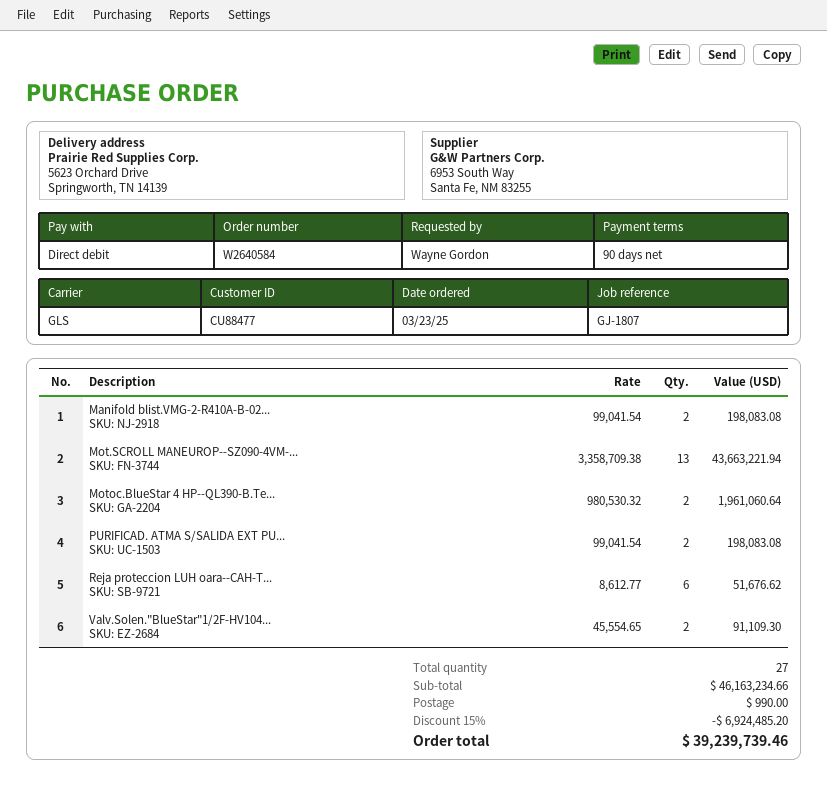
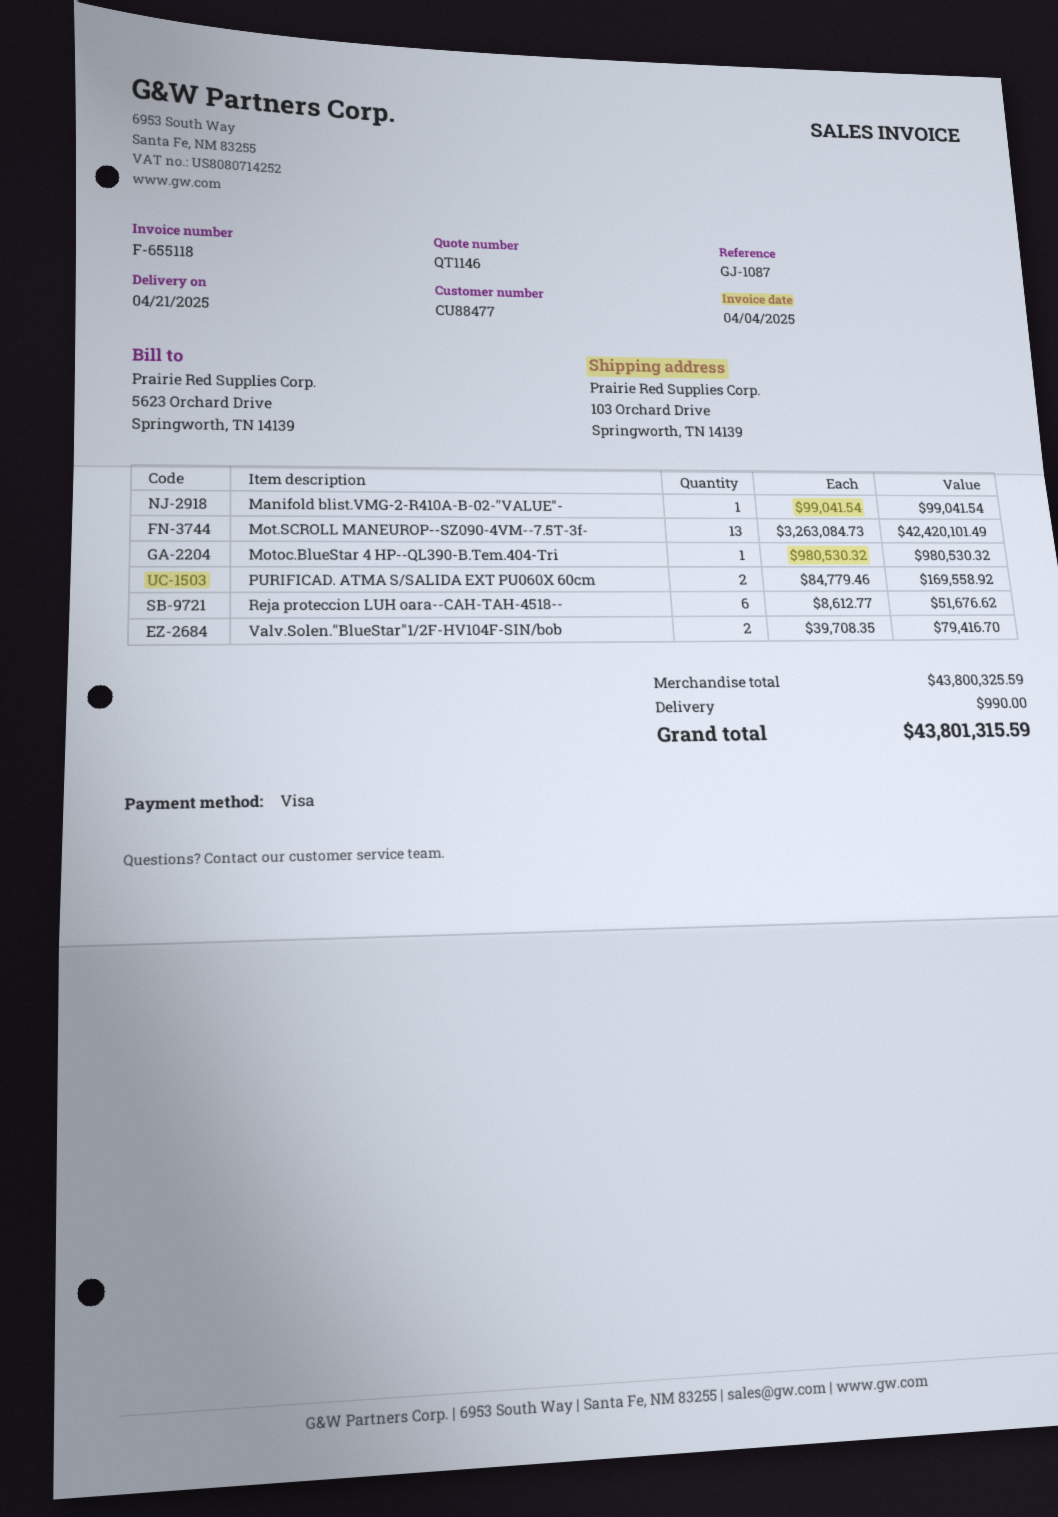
reference: GJ-1807 -> GJ-1087
payment method: direct debit -> Visa
ship to: 5623 Orchard Drive, Springworth, TN 14139 -> 103 Orchard Drive, Springworth, TN 14139
Manifold blist.VMG-2-R410A-B-02...: 2 x 99041.54 = 198083.08 -> 1 x 99041.54 = 99041.54
Mot.SCROLL MANEUROP--SZ090-4VM-...: 13 x 3358709.38 = 43663221.94 -> 13 x 3263084.73 = 42420101.49
Motoc.BlueStar 4 HP--QL390-B.Te...: 2 x 980530.32 = 1961060.64 -> 1 x 980530.32 = 980530.32
PURIFICAD. ATMA S/SALIDA EXT PU...: 2 x 99041.54 = 198083.08 -> 2 x 84779.46 = 169558.92
Valv.Solen."BlueStar"1/2F-HV104...: 2 x 45554.65 = 91109.30 -> 2 x 39708.35 = 79416.70
subtotal: 46163234.66 -> 43800325.59
discount: 15% = 6924485.20 -> none
total: 39239739.46 -> 43801315.59

